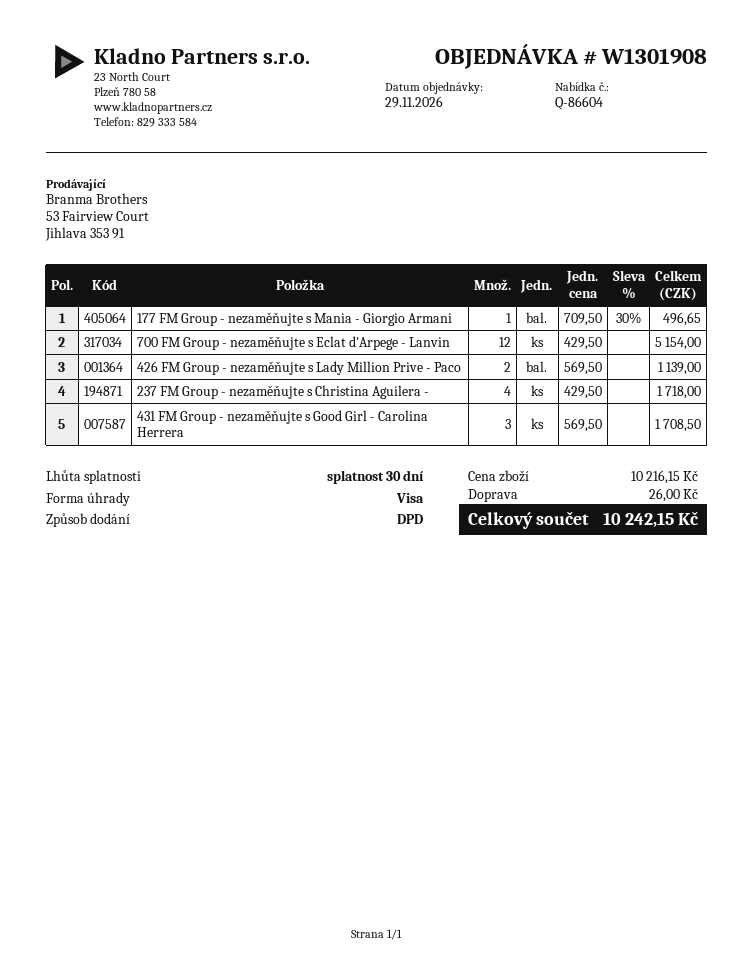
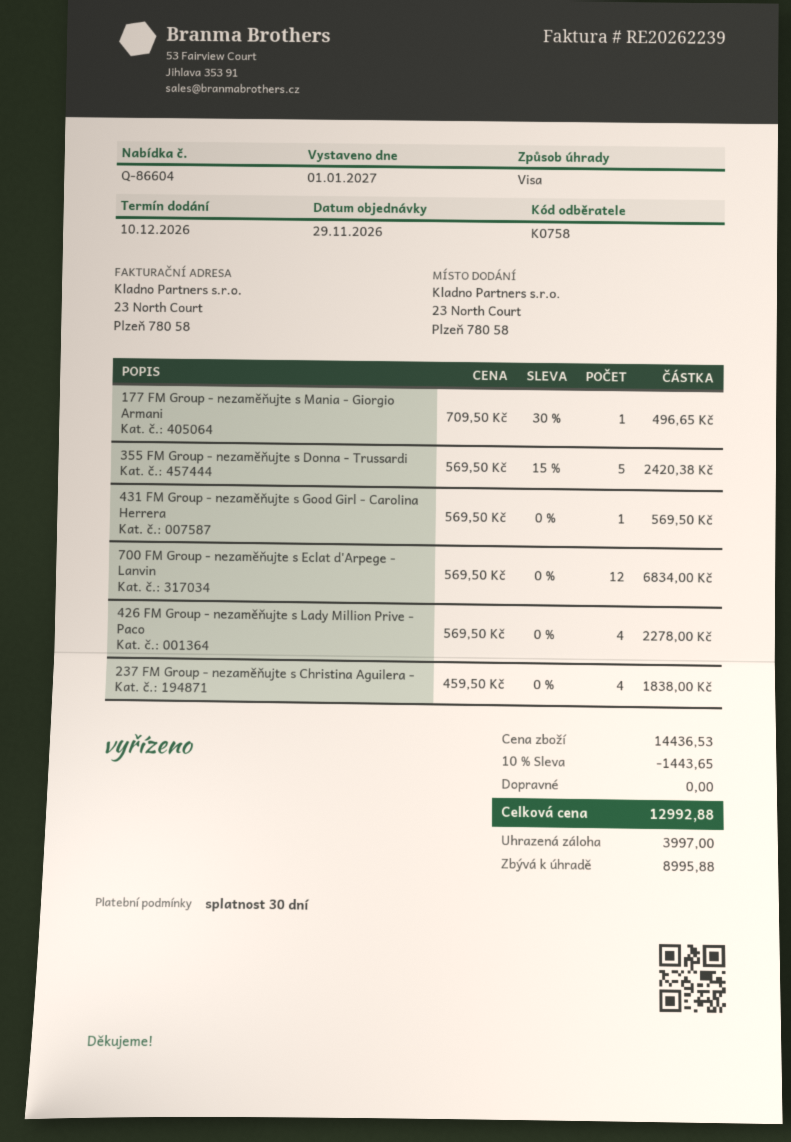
700 FM Group - nezaměňujte s Eclat d'Arpege - Lanvin: 12 x 429.50 = 5154.00 -> 12 x 569.50 = 6834.00
426 FM Group - nezaměňujte s Lady Million Prive - Paco: 2 x 569.50 = 1139.00 -> 4 x 569.50 = 2278.00
237 FM Group - nezaměňujte s Christina Aguilera -: 4 x 429.50 = 1718.00 -> 4 x 459.50 = 1838.00
431 FM Group - nezaměňujte s Good Girl - Carolina Herrera: 3 x 569.50 = 1708.50 -> 1 x 569.50 = 569.50
355 FM Group - nezaměňujte s Donna - Trussardi: none -> 5 x 569.50 - 15% = 2420.38
subtotal: 10216.15 -> 14436.53
discount: none -> 10% = 1443.65
shipping: 26.00 -> 0.00
total: 10242.15 -> 12992.88

